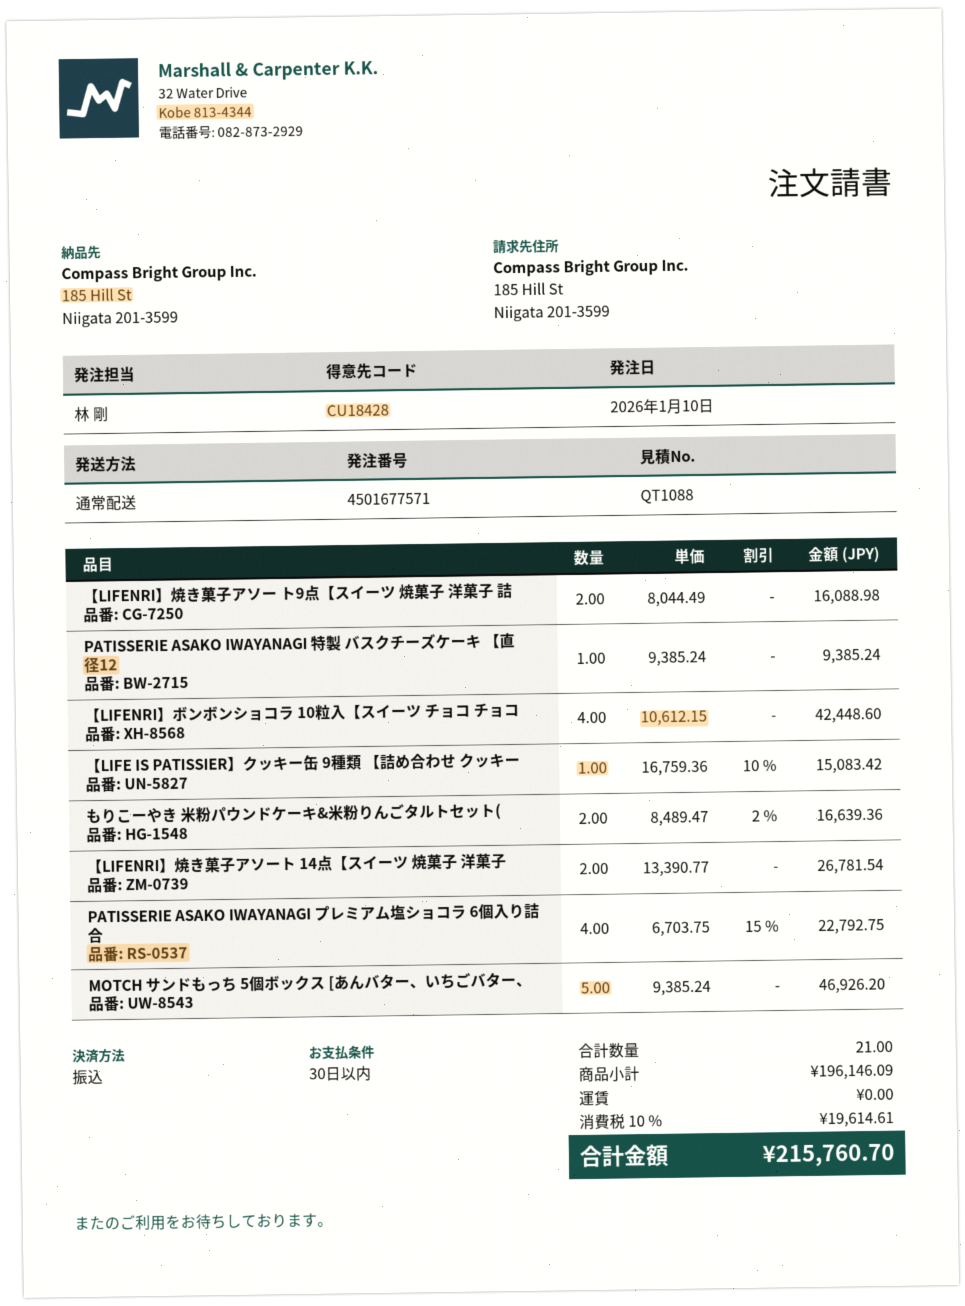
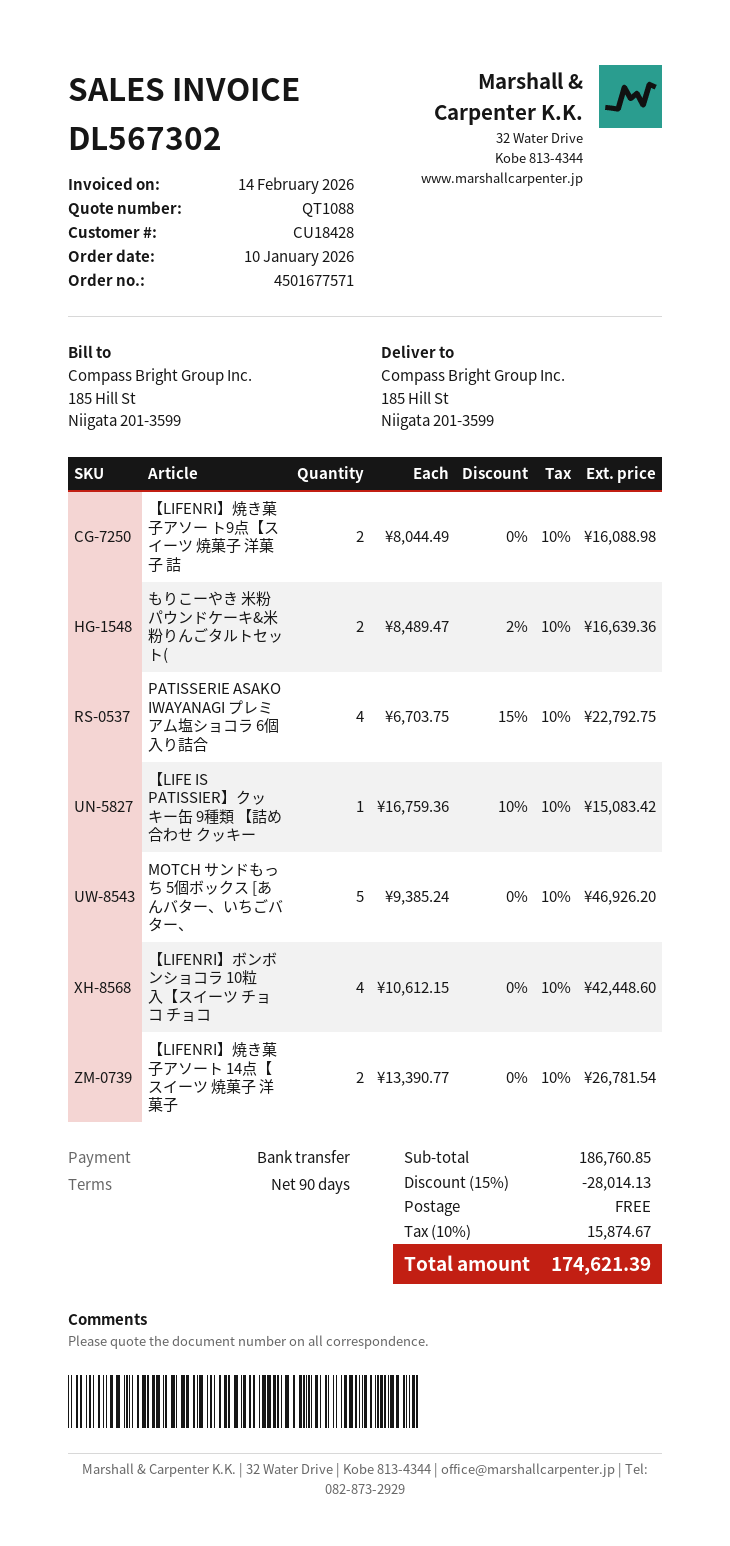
payment terms: 30 days -> 90 days
PATISSERIE ASAKO IWAYANAGI 特製 バスクチーズケーキ 【直径12: 1 x 9385.24 = 9385.24 -> none
subtotal: 196146.09 -> 186760.85
discount: none -> 15% = 28014.13
tax: 10% = 19614.61 -> 10% = 15874.67
total: 215760.70 -> 174621.39

